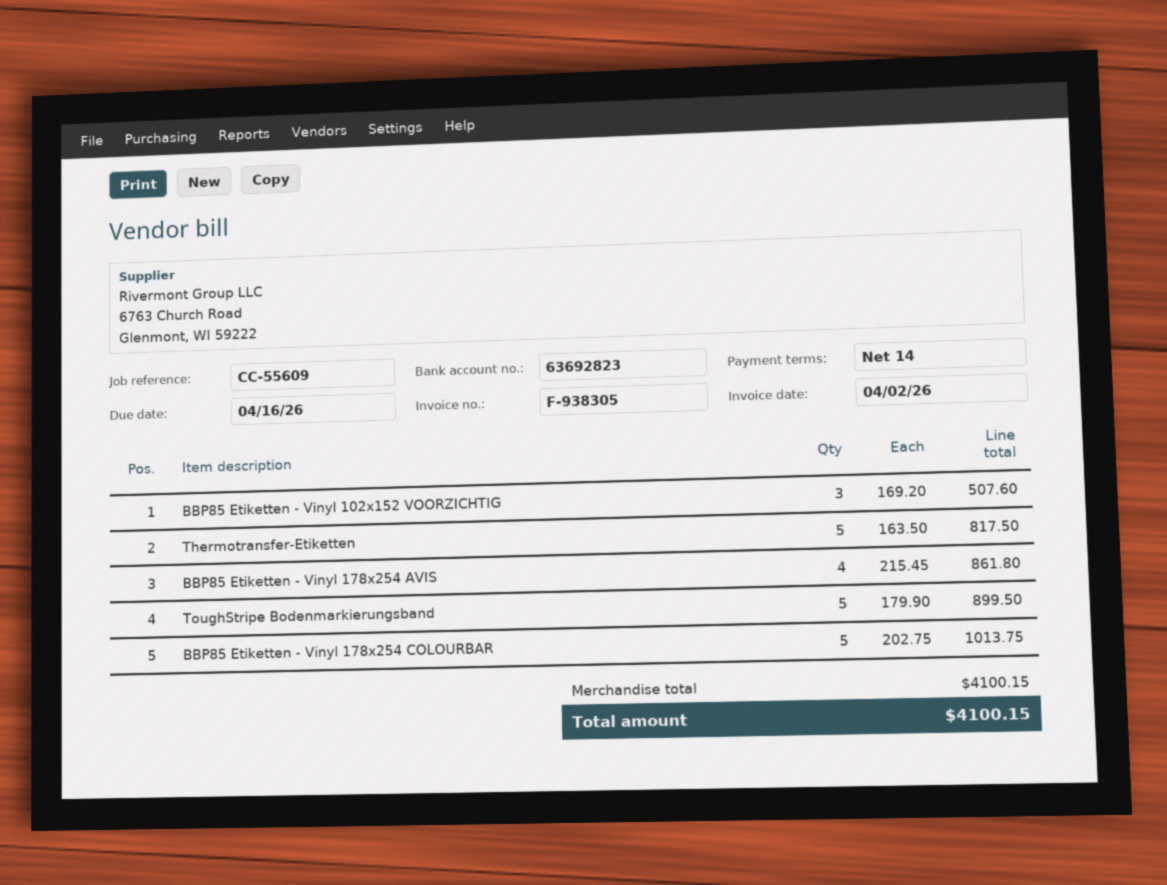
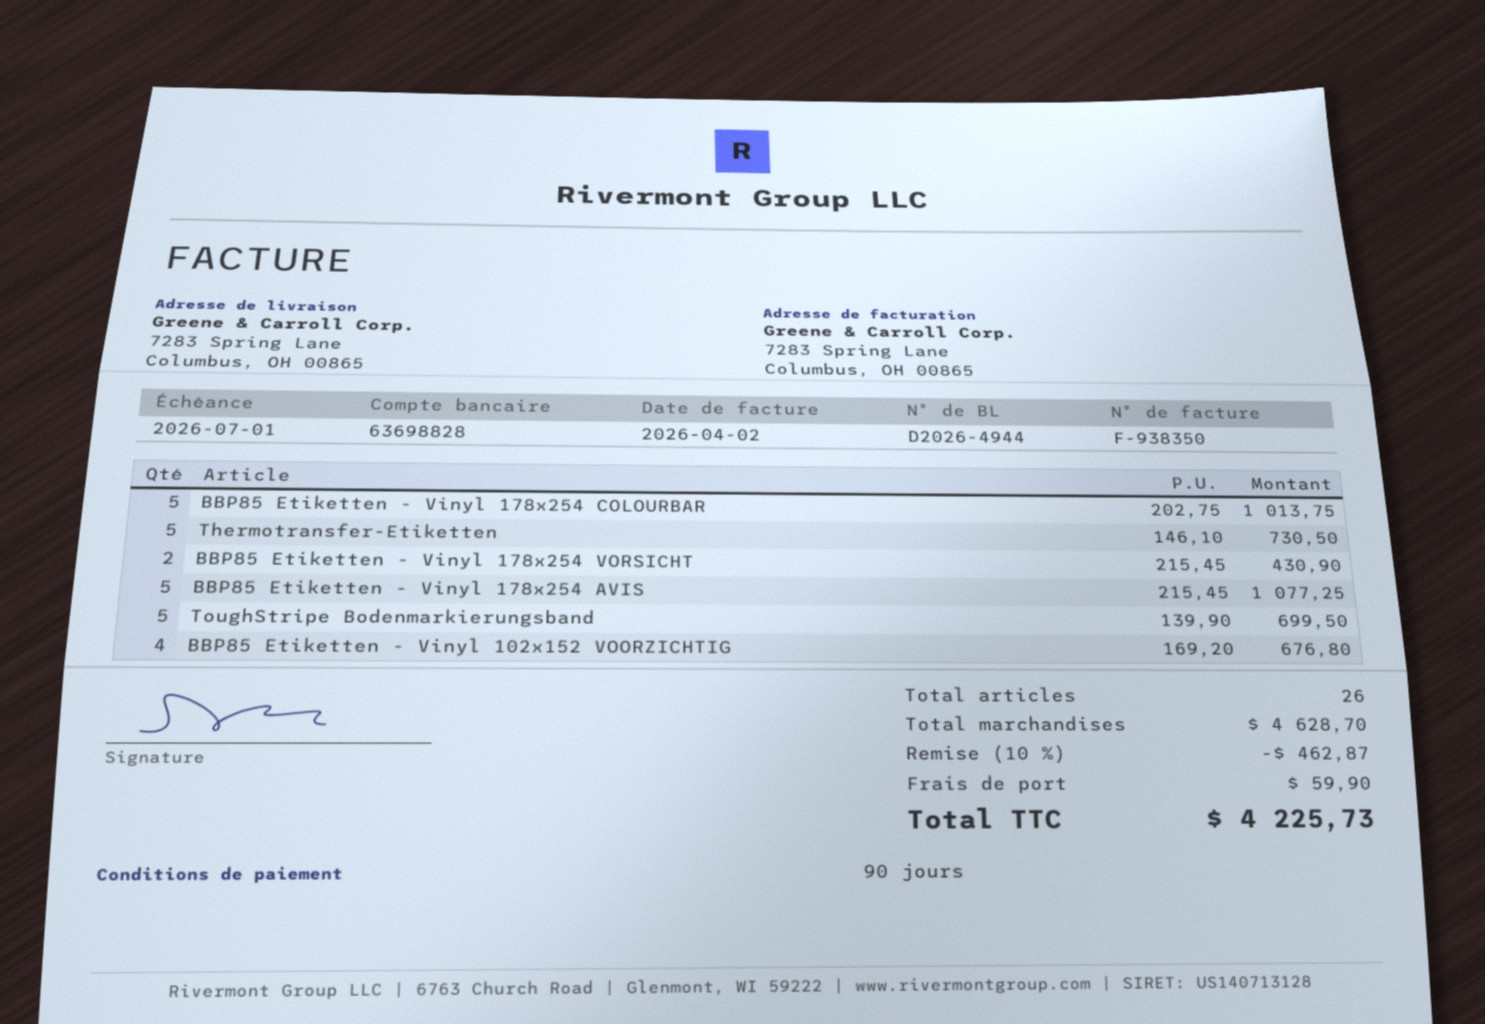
invoice number: F-938305 -> F-938350
payment terms: 14 days -> 90 days
due date: 2026-04-16 -> 2026-07-01
bank account: 63692823 -> 63698828
BBP85 Etiketten - Vinyl 102x152 VOORZICHTIG: 3 x 169.20 = 507.60 -> 4 x 169.20 = 676.80
Thermotransfer-Etiketten: 5 x 163.50 = 817.50 -> 5 x 146.10 = 730.50
BBP85 Etiketten - Vinyl 178x254 AVIS: 4 x 215.45 = 861.80 -> 5 x 215.45 = 1077.25
ToughStripe Bodenmarkierungsband: 5 x 179.90 = 899.50 -> 5 x 139.90 = 699.50
BBP85 Etiketten - Vinyl 178x254 VORSICHT: none -> 2 x 215.45 = 430.90
subtotal: 4100.15 -> 4628.70
discount: none -> 10% = 462.87
shipping: none -> 59.90
total: 4100.15 -> 4225.73

